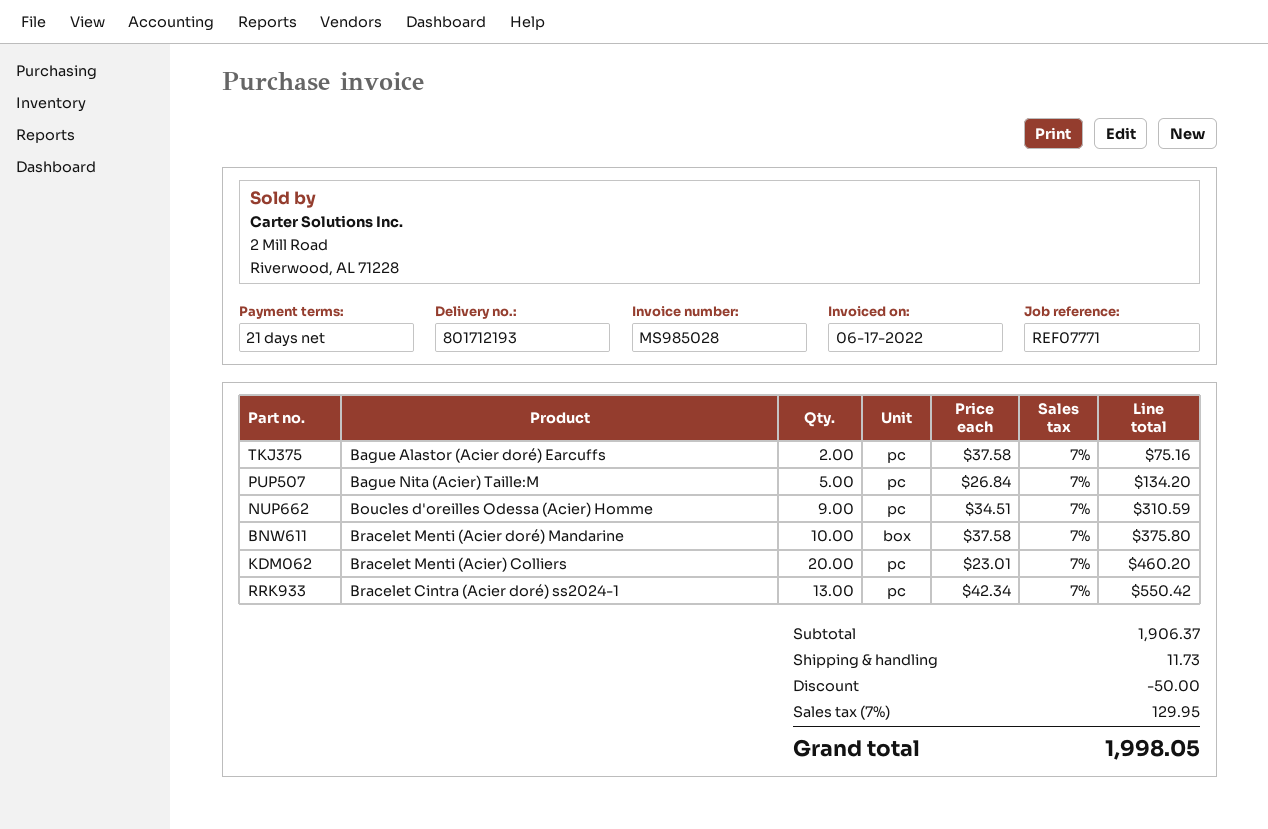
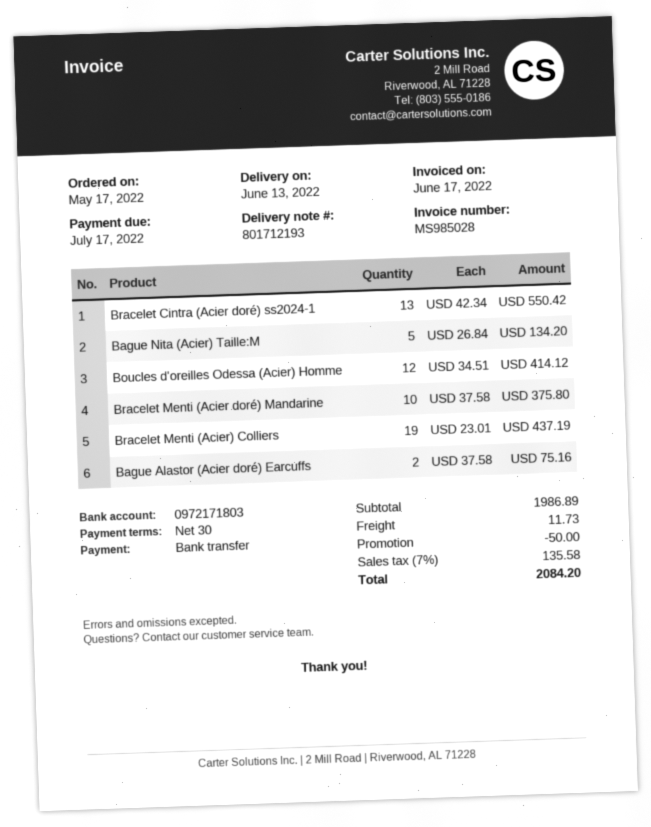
payment terms: 21 days -> 30 days
Boucles d'oreilles Odessa (Acier) Homme: 9 x 34.51 = 310.59 -> 12 x 34.51 = 414.12
Bracelet Menti (Acier) Colliers: 20 x 23.01 = 460.20 -> 19 x 23.01 = 437.19
subtotal: 1906.37 -> 1986.89
tax: 7% = 129.95 -> 7% = 135.58
total: 1998.05 -> 2084.20

